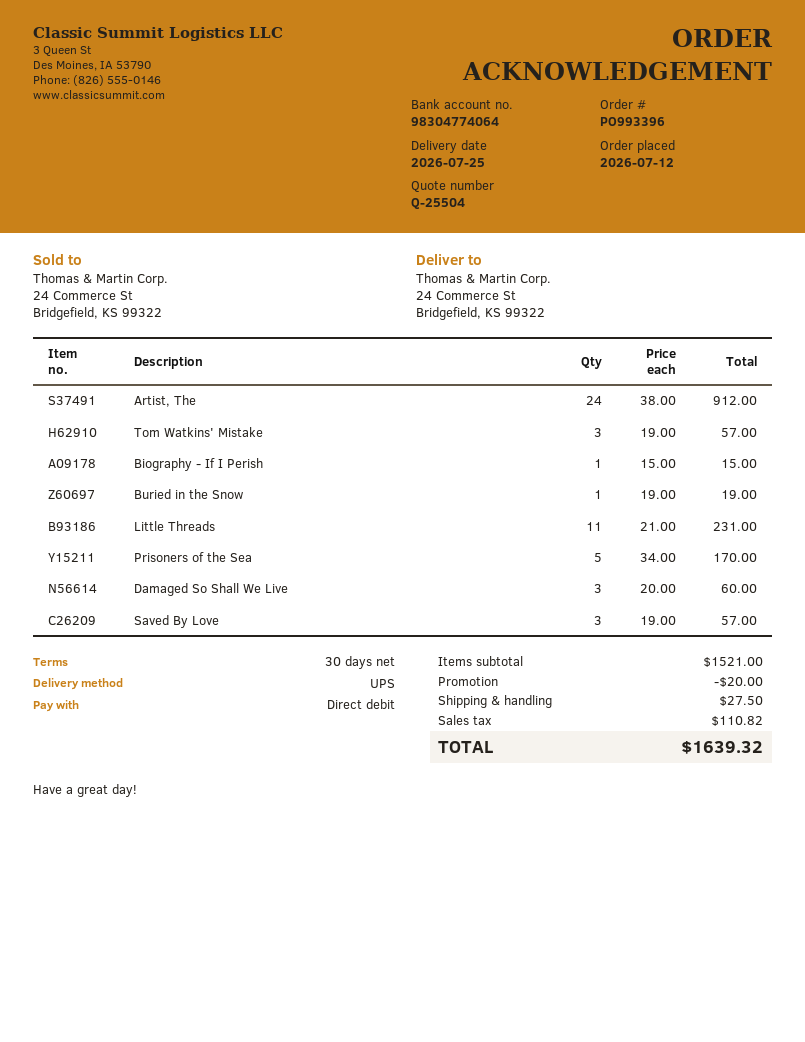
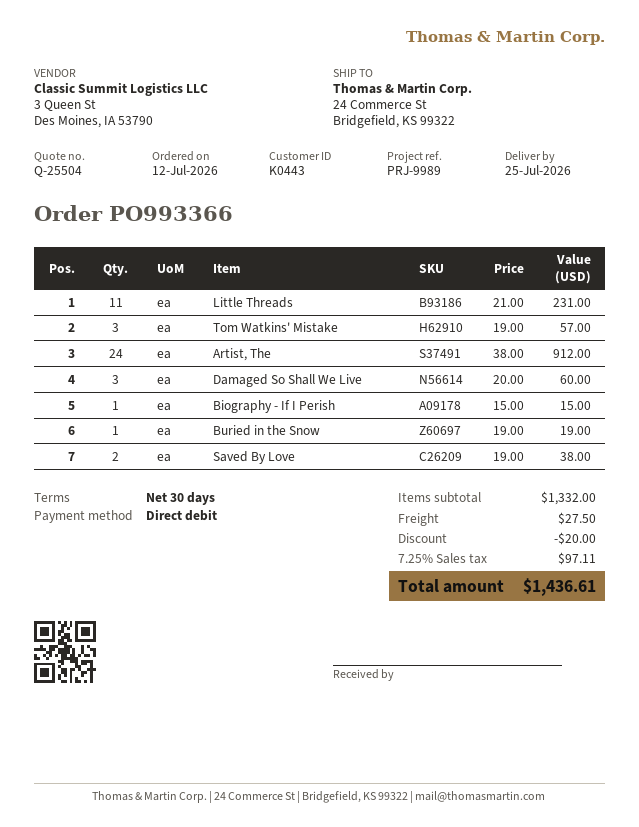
order number: PO993396 -> PO993366
Prisoners of the Sea: 5 x 34.00 = 170.00 -> none
Saved By Love: 3 x 19.00 = 57.00 -> 2 x 19.00 = 38.00
subtotal: 1521.00 -> 1332.00
tax: 110.82 -> 97.11
total: 1639.32 -> 1436.61

